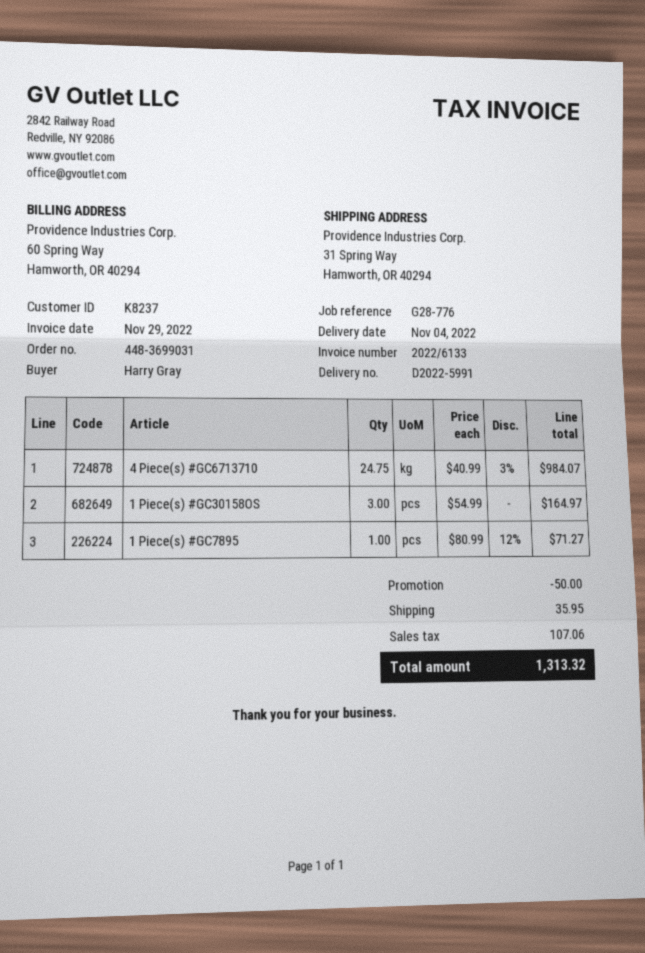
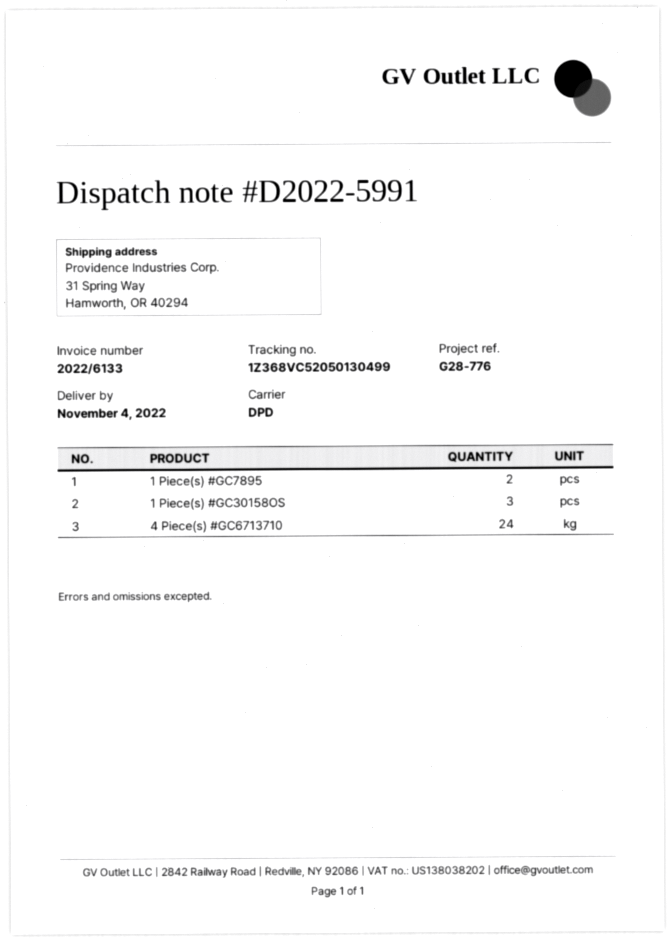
4 Piece(s) #GC6713710: 24.75 -> 24
1 Piece(s) #GC7895: 1 -> 2

